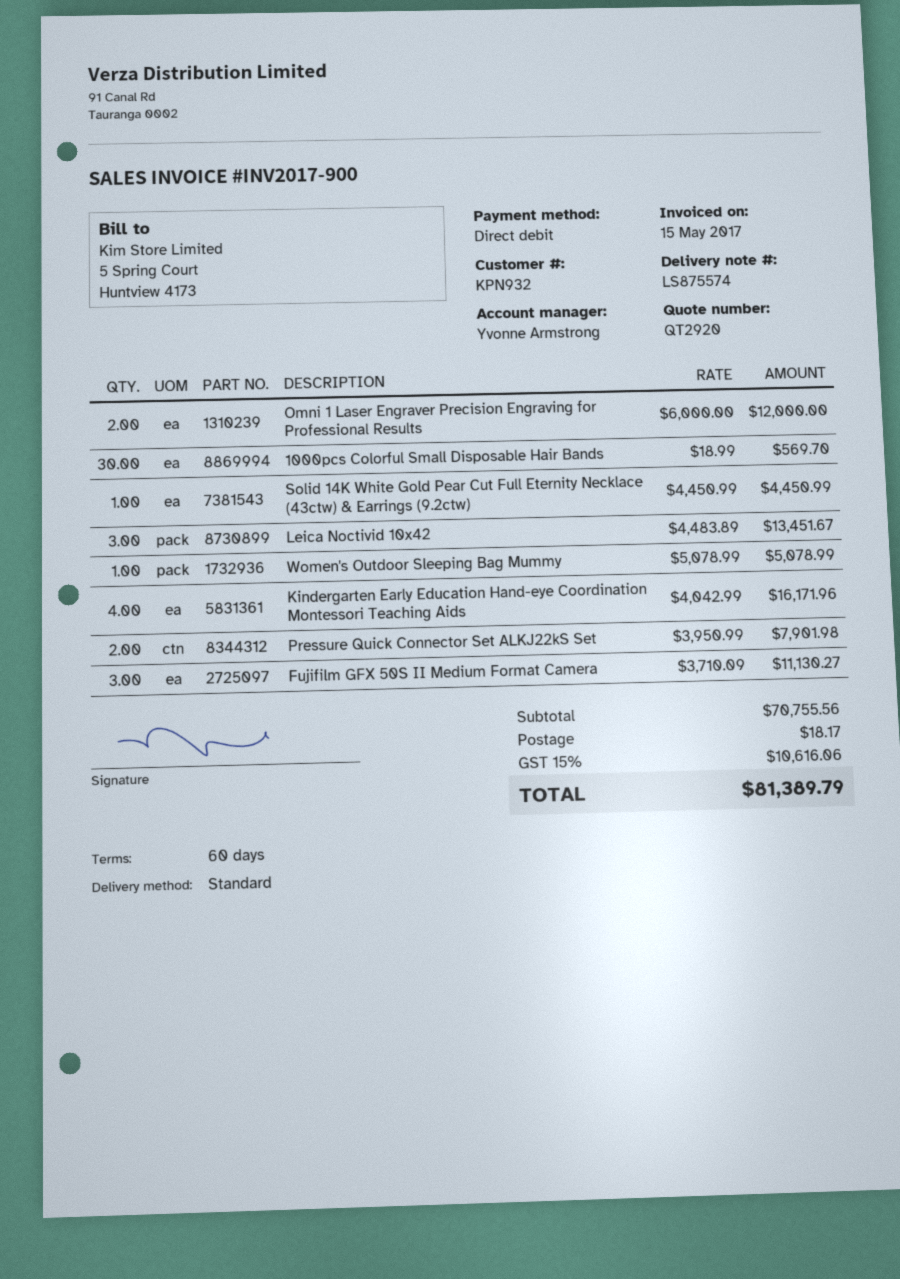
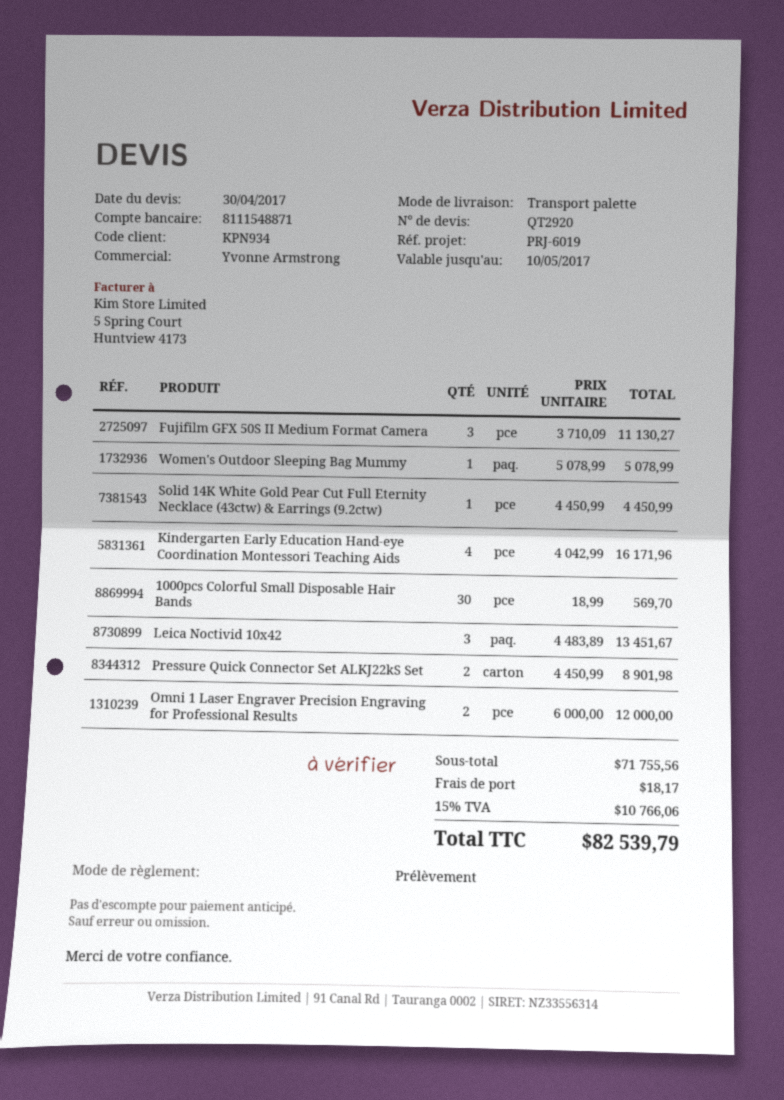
customer number: KPN932 -> KPN934
shipping method: standard -> pallet freight
Pressure Quick Connector Set ALKJ22kS Set: 2 x 3950.99 = 7901.98 -> 2 x 4450.99 = 8901.98
subtotal: 70755.56 -> 71755.56
tax: 15% = 10616.06 -> 15% = 10766.06
total: 81389.79 -> 82539.79

